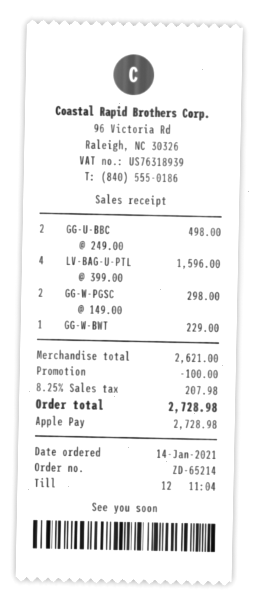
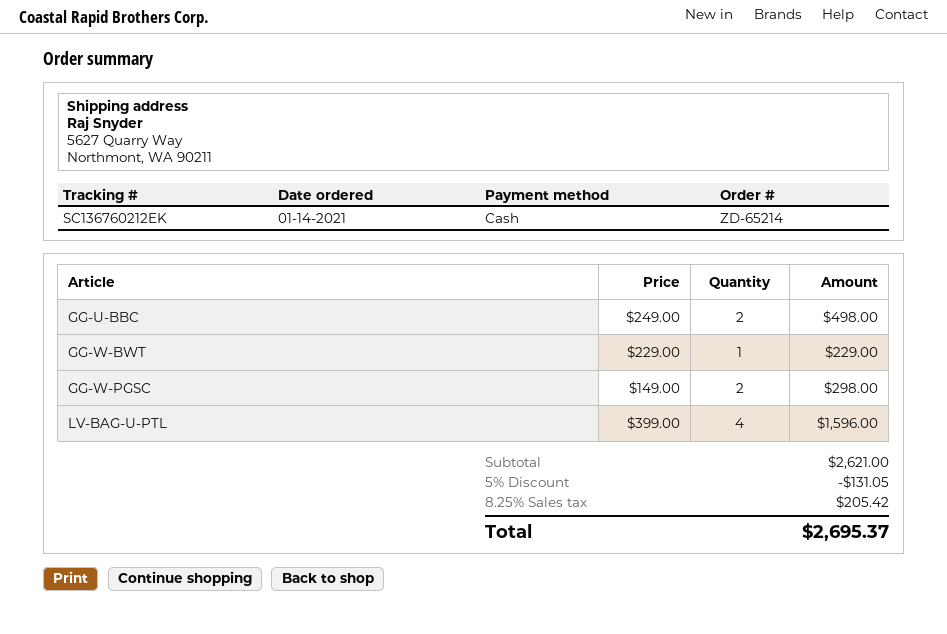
payment method: Apple Pay -> cash
discount: 100.00 -> 131.05
tax: 8.25% = 207.98 -> 8.25% = 205.42
total: 2728.98 -> 2695.37

